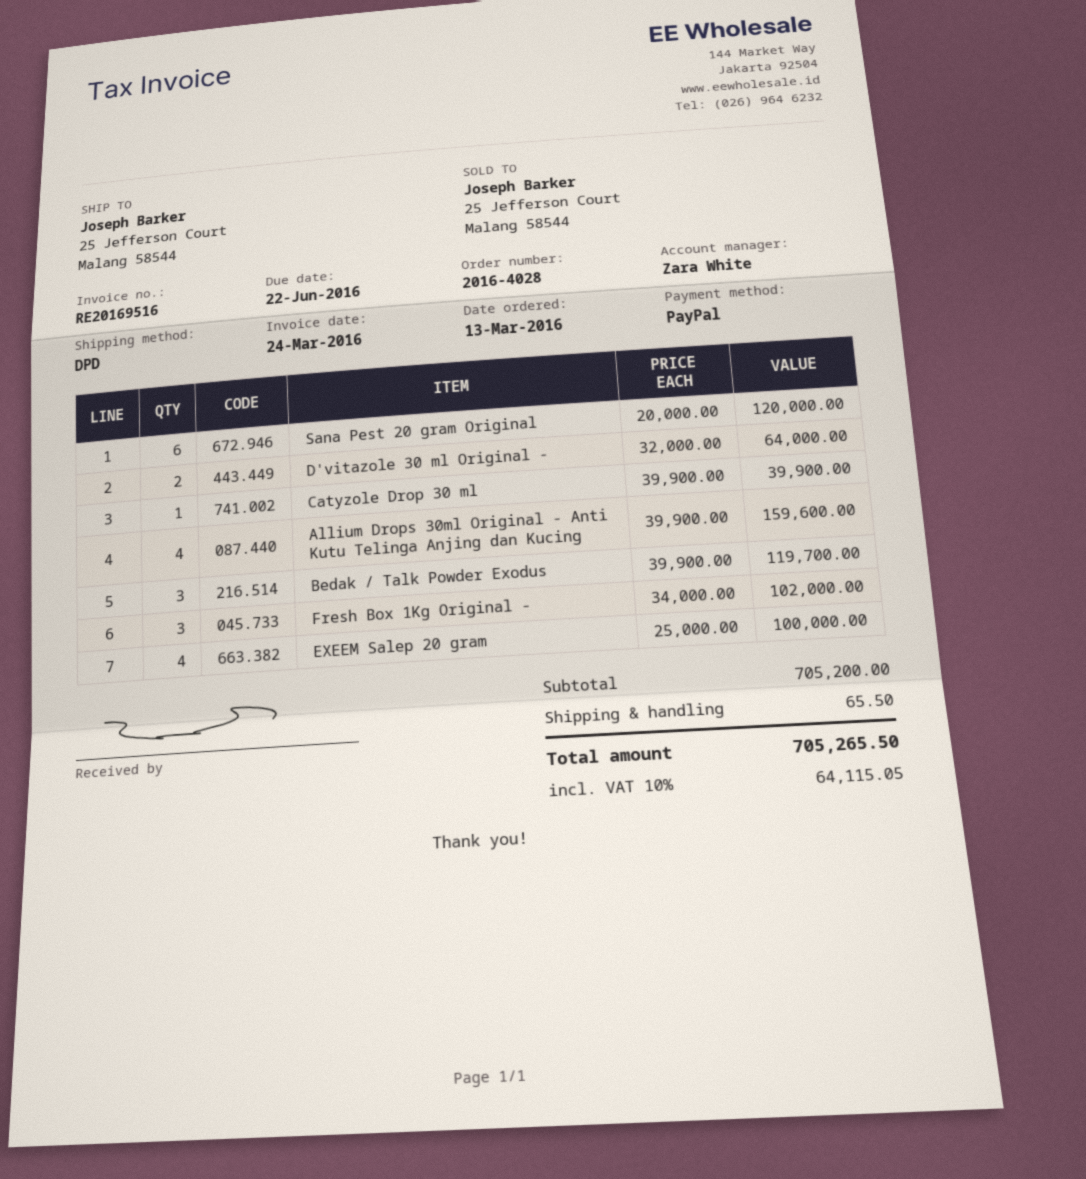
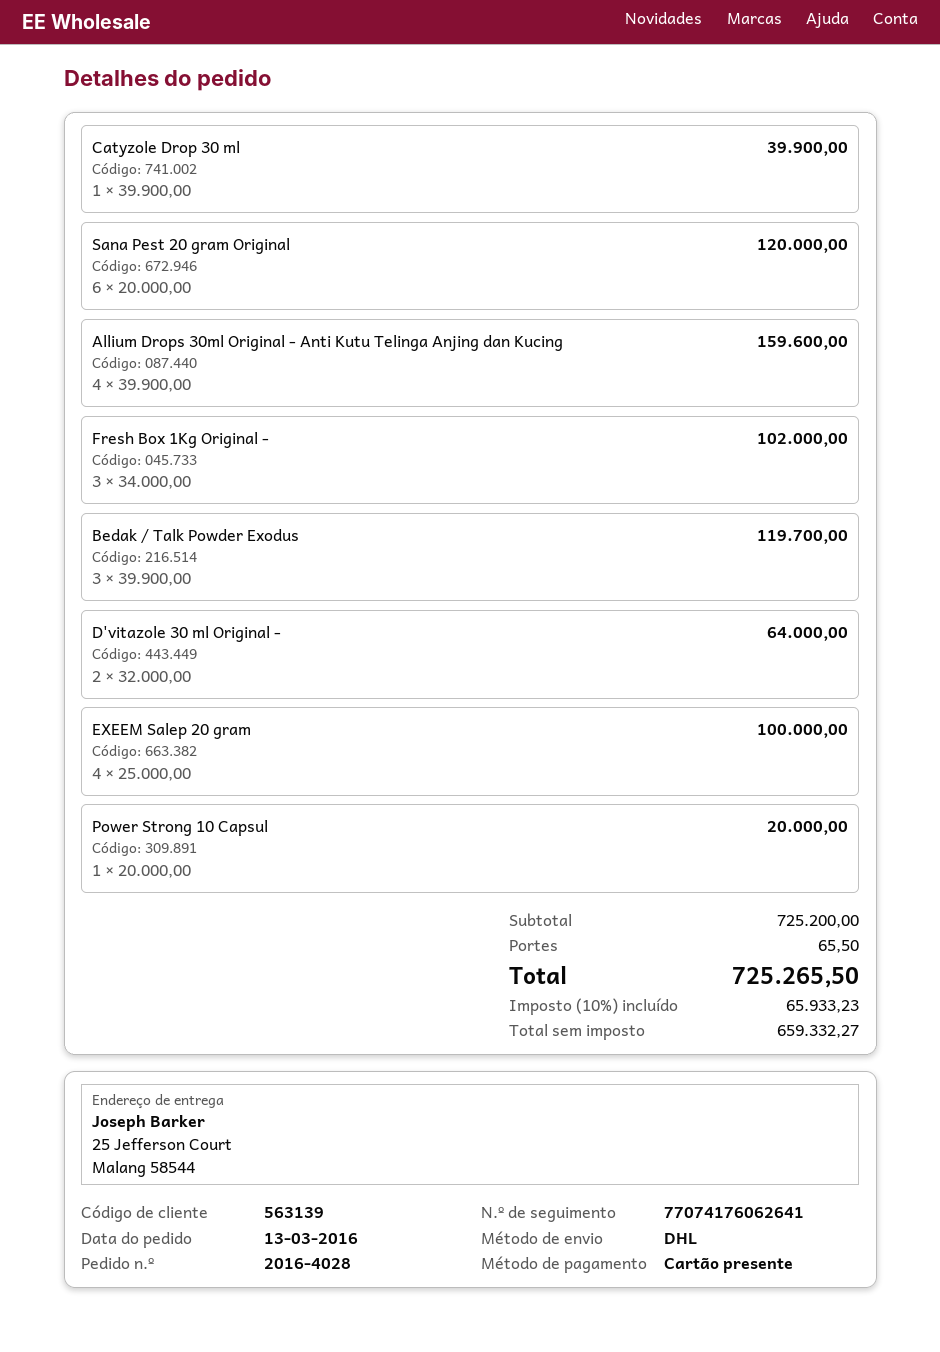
payment method: PayPal -> gift card
shipping method: DPD -> DHL
Power Strong 10 Capsul: none -> 1 x 20000.00 = 20000.00
subtotal: 705200.00 -> 725200.00
tax: 10% = 64115.05 -> 10% = 65933.23
total: 705265.50 -> 725265.50

